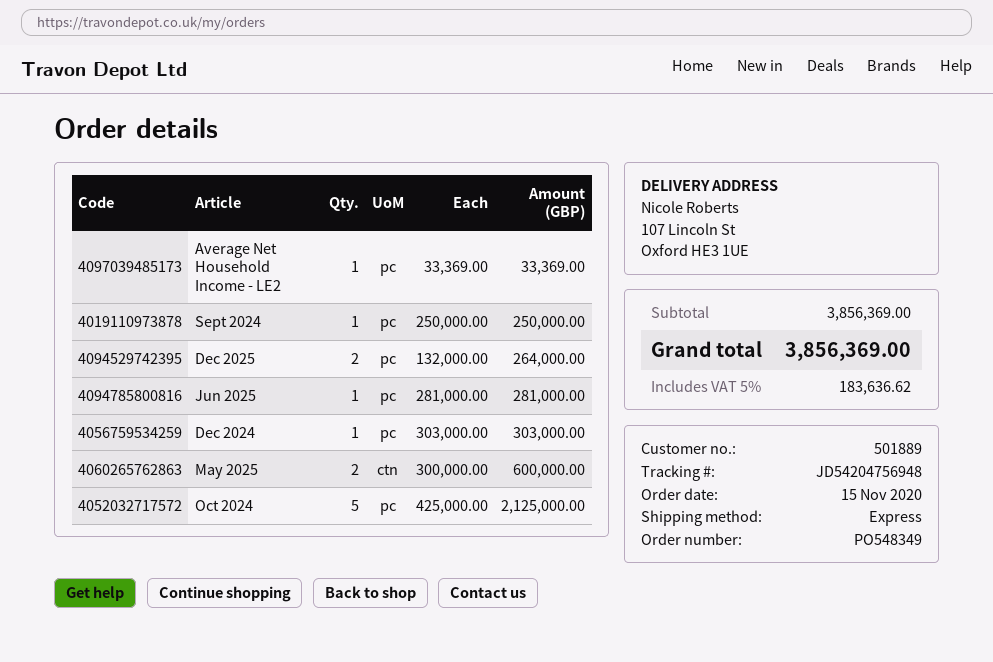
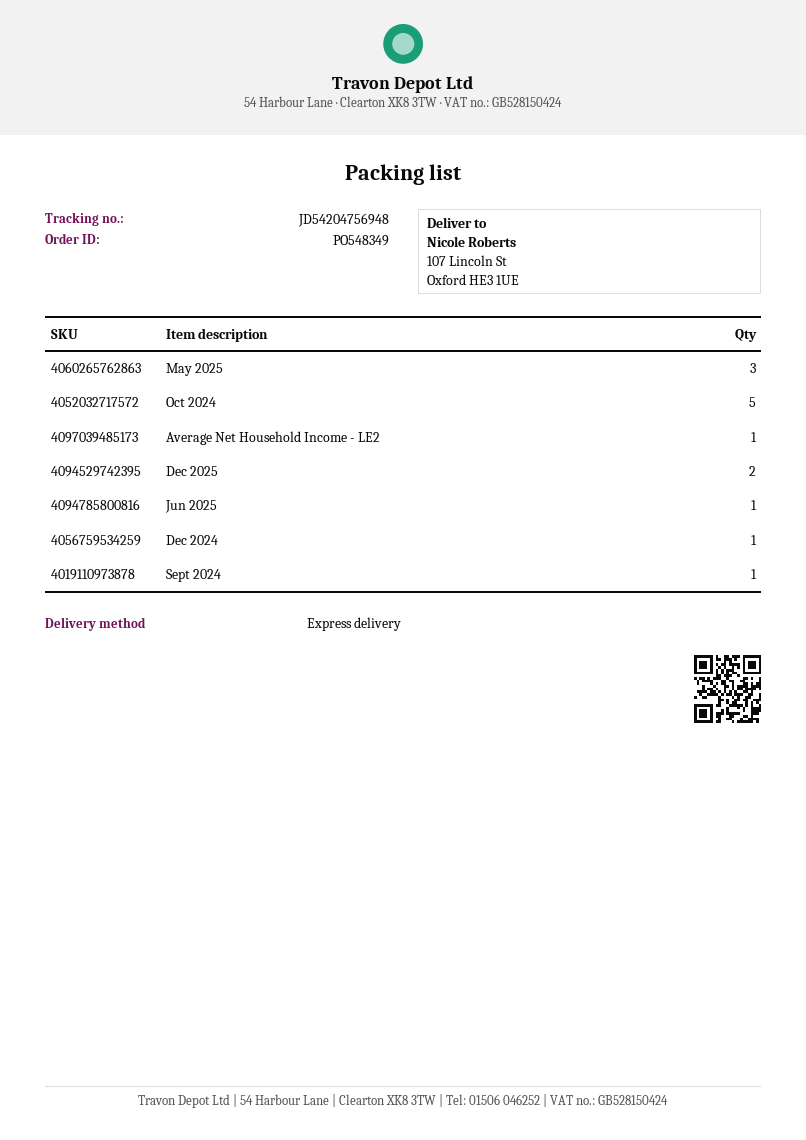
May 2025: 2 -> 3

